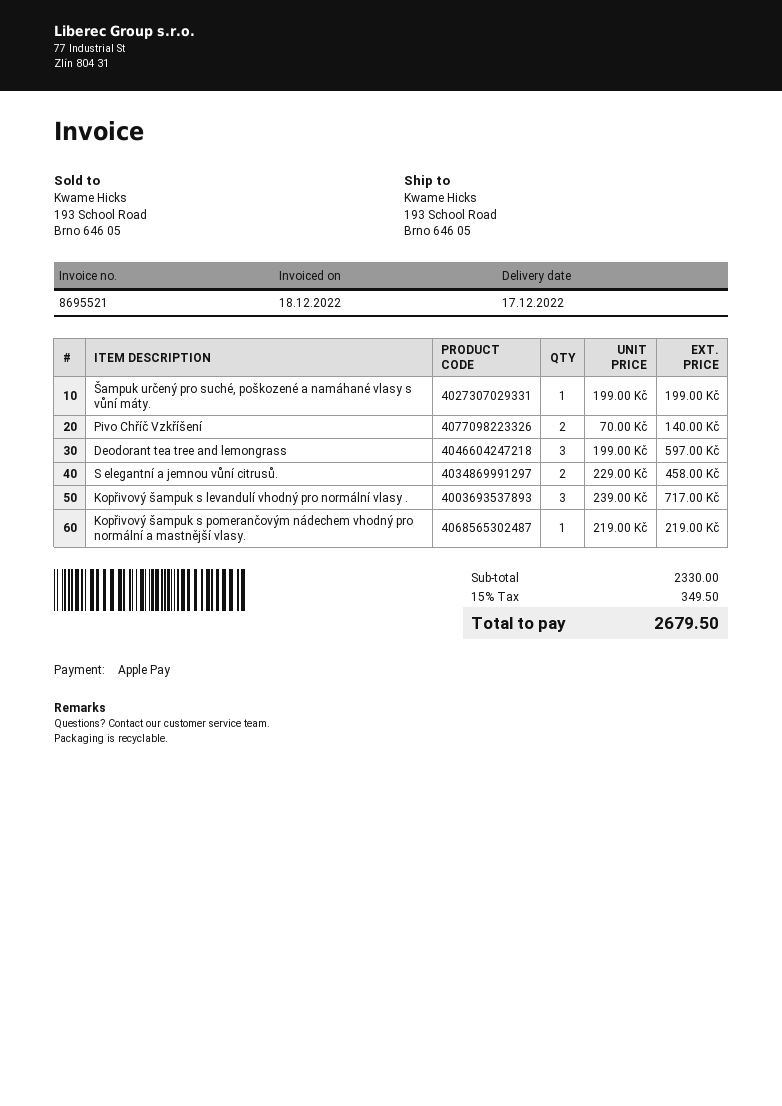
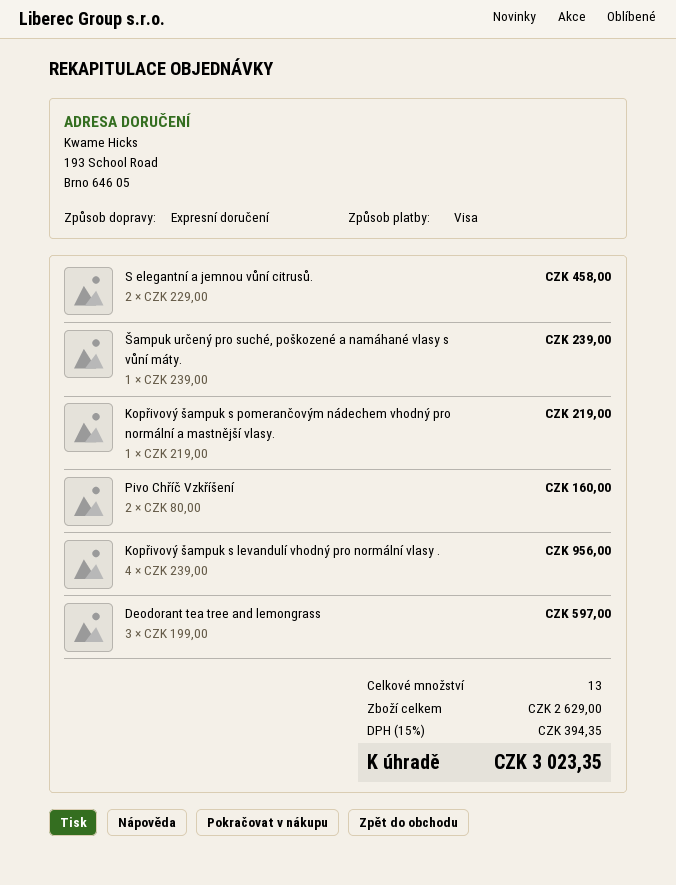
payment method: Apple Pay -> Visa
Šampuk určený pro suché, poškozené a namáhané vlasy s vůní máty.: 1 x 199.00 = 199.00 -> 1 x 239.00 = 239.00
Pivo Chříč Vzkříšení: 2 x 70.00 = 140.00 -> 2 x 80.00 = 160.00
Kopřivový šampuk s levandulí vhodný pro normální vlasy .: 3 x 239.00 = 717.00 -> 4 x 239.00 = 956.00
subtotal: 2330.00 -> 2629.00
tax: 15% = 349.50 -> 15% = 394.35
total: 2679.50 -> 3023.35

